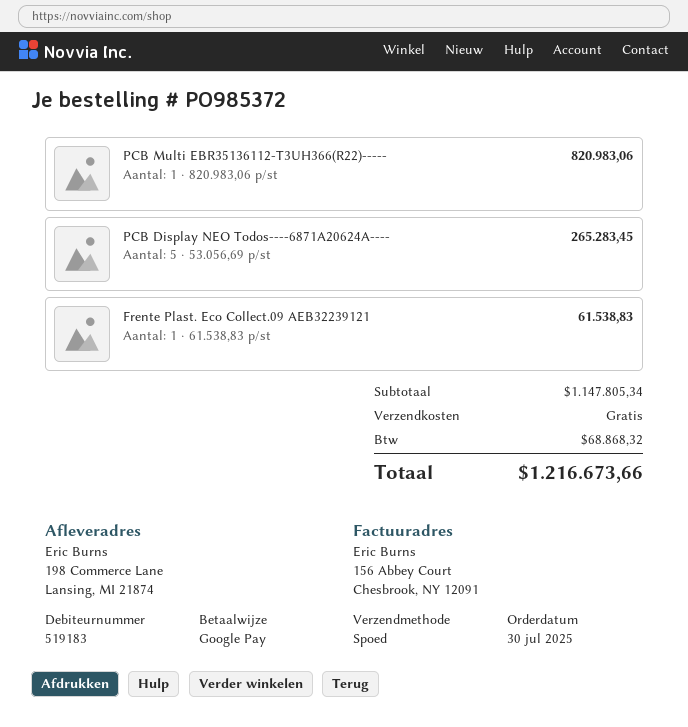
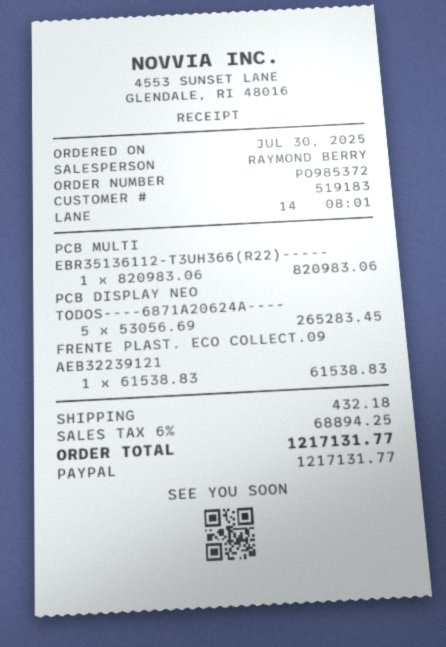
payment method: Google Pay -> PayPal
shipping: 0.00 -> 432.18
tax: 68868.32 -> 68894.25
total: 1216673.66 -> 1217131.77

